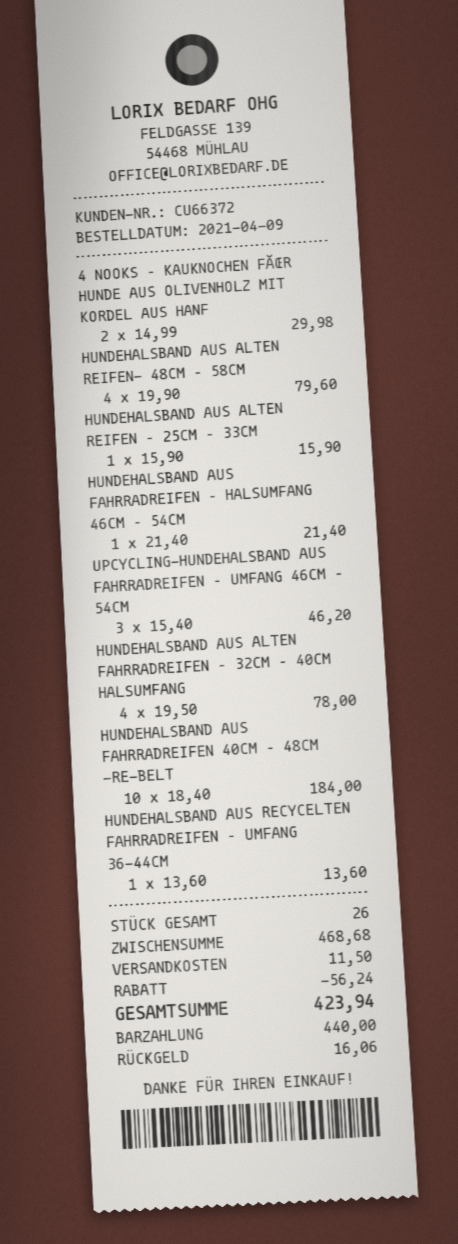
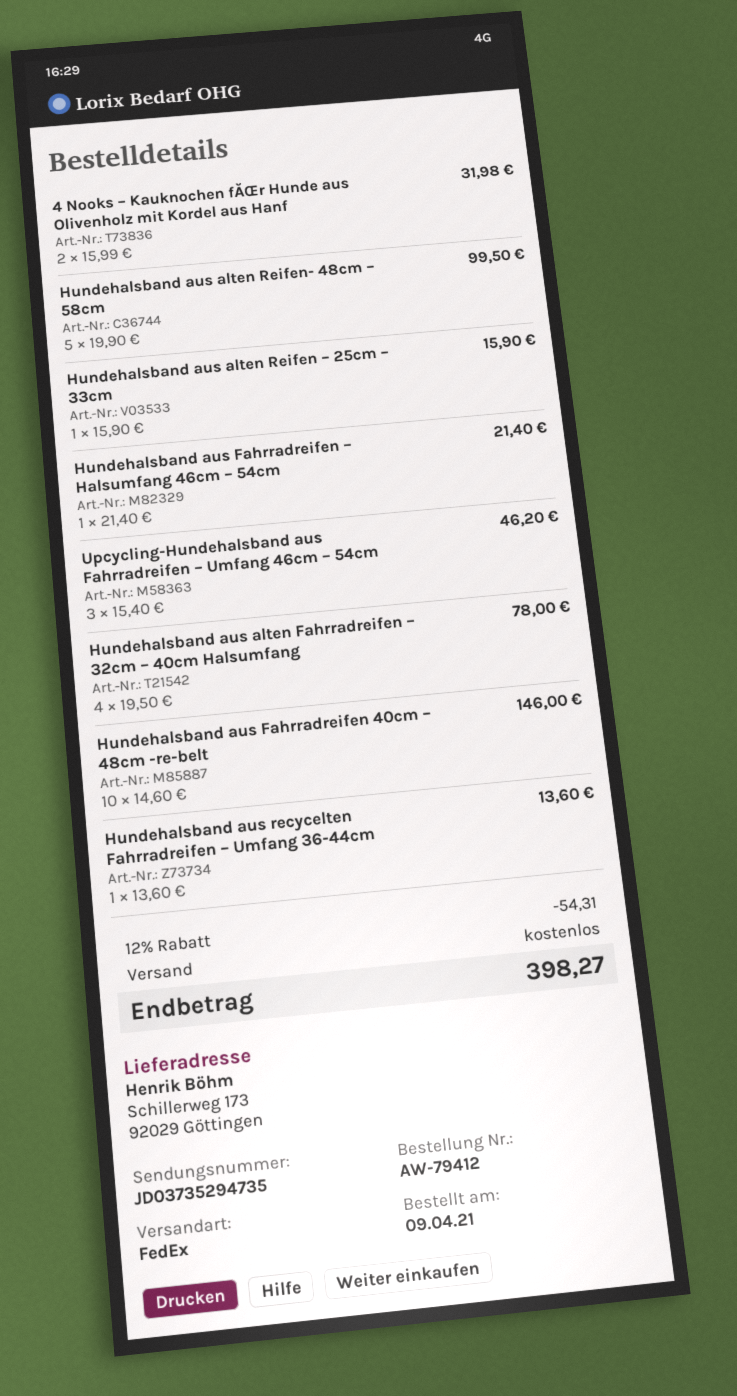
4 NOOKS – KAUKNOCHEN FĂŒR HUNDE AUS OLIVENHOLZ MIT KORDEL AUS HANF: 2 x 14.99 = 29.98 -> 2 x 15.99 = 31.98
HUNDEHALSBAND AUS ALTEN REIFEN- 48CM – 58CM: 4 x 19.90 = 79.60 -> 5 x 19.90 = 99.50
HUNDEHALSBAND AUS FAHRRADREIFEN 40CM – 48CM -RE-BELT: 10 x 18.40 = 184.00 -> 10 x 14.60 = 146.00
discount: 56.24 -> 54.31
shipping: 11.50 -> 0.00
total: 423.94 -> 398.27

